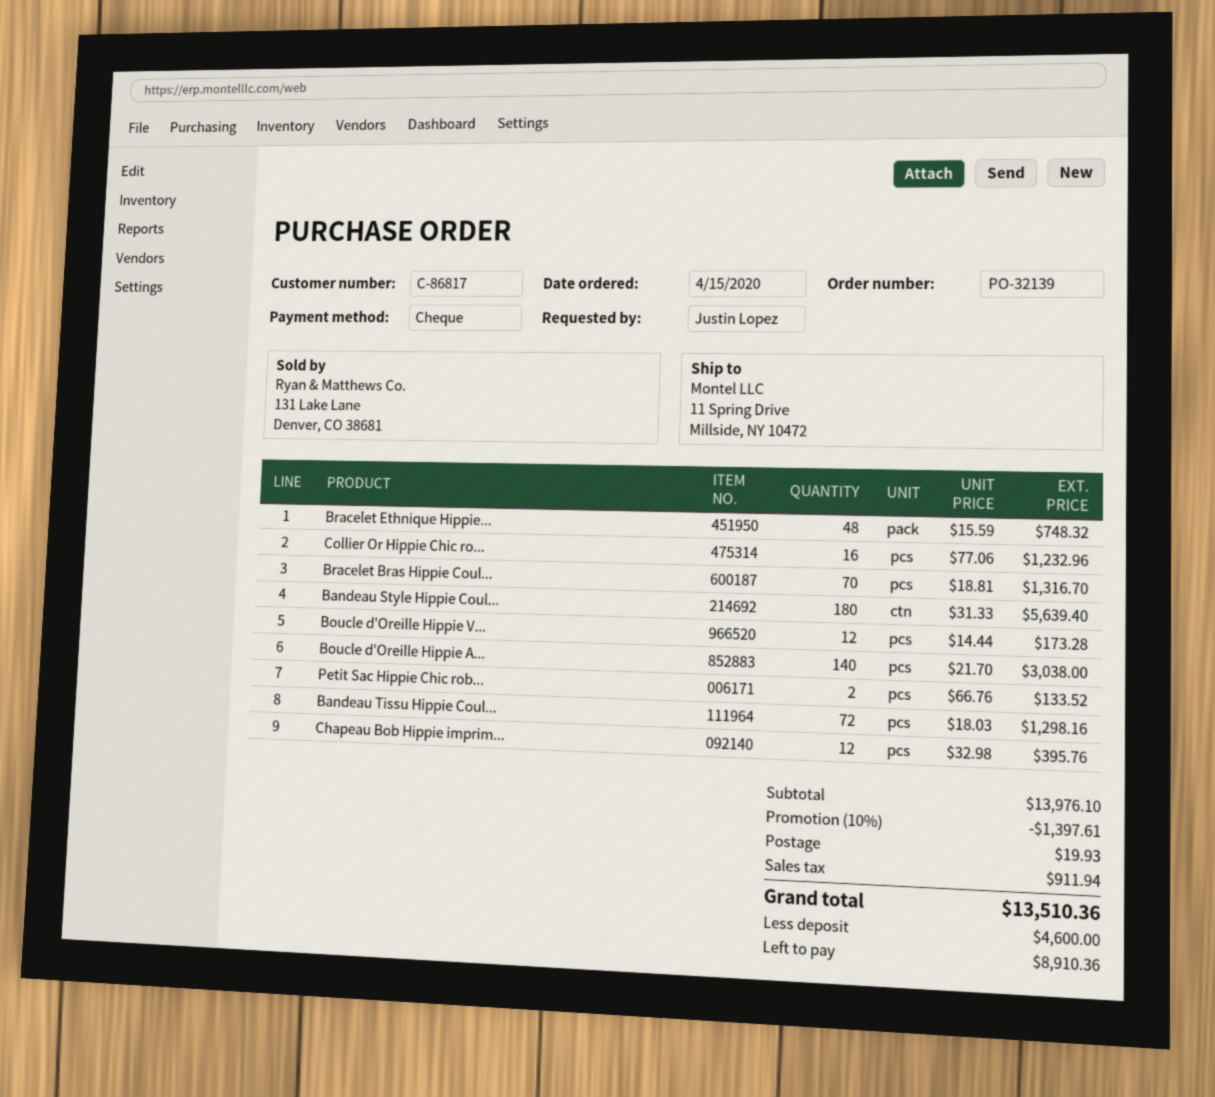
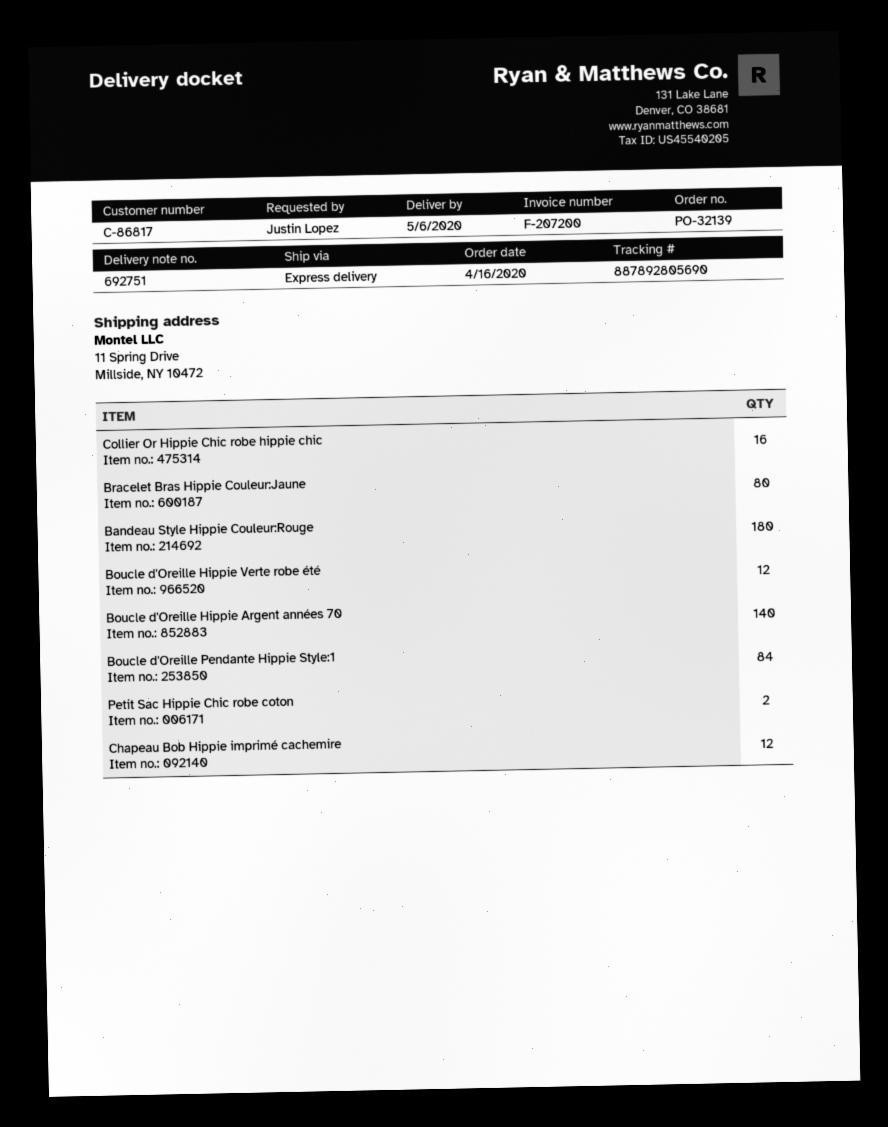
order date: 2020-04-15 -> 2020-04-16
Bracelet Ethnique Hippie...: 48 -> none
Bracelet Bras Hippie Coul...: 70 -> 80
Bandeau Tissu Hippie Coul...: 72 -> none
Boucle d'Oreille Pendante Hippie Style:1: none -> 84

